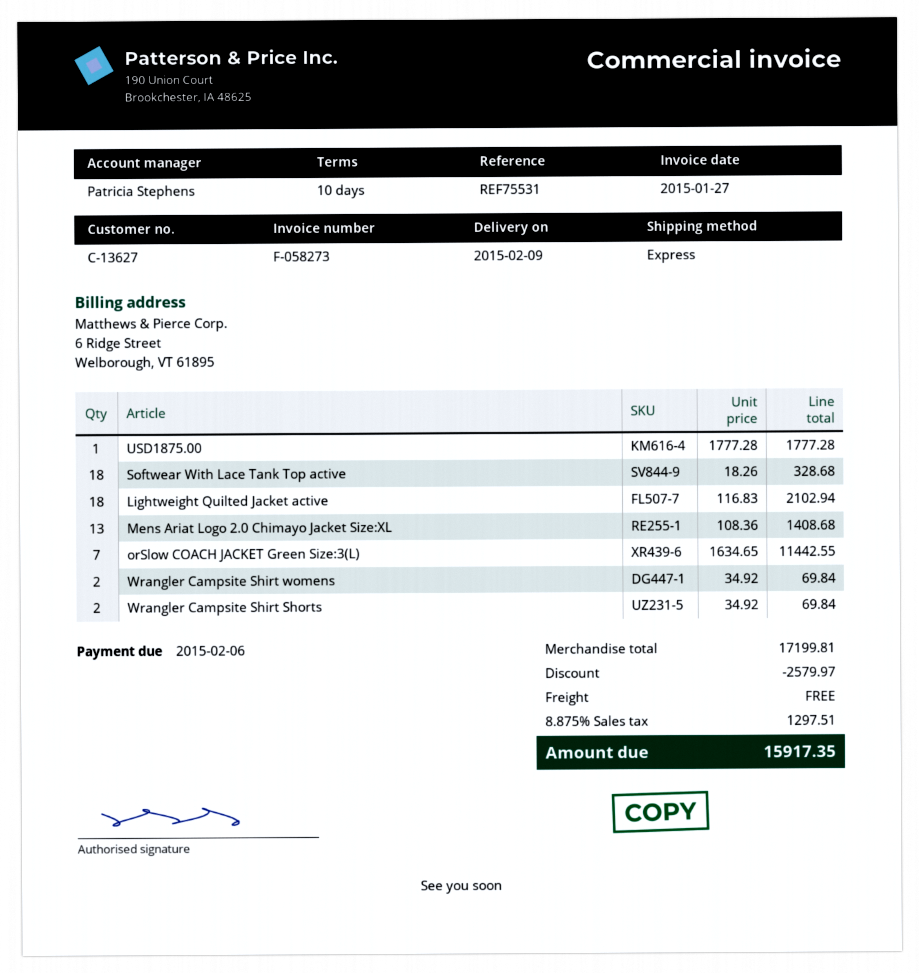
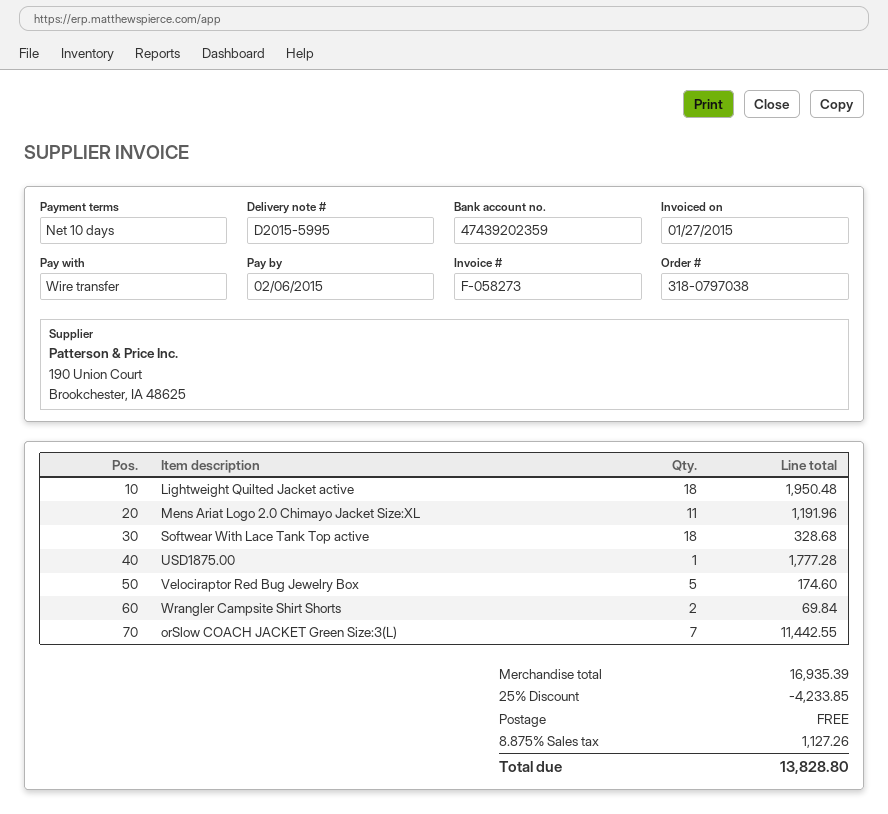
Lightweight Quilted Jacket active: 18 for 2102.94 -> 18 for 1950.48
Mens Ariat Logo 2.0 Chimayo Jacket Size:XL: 13 for 1408.68 -> 11 for 1191.96
Wrangler Campsite Shirt womens: 2 for 69.84 -> none
Velociraptor Red Bug Jewelry Box: none -> 5 for 174.60
subtotal: 17199.81 -> 16935.39
discount: 2579.97 -> 4233.85
tax: 8.875% = 1297.51 -> 8.875% = 1127.26
total: 15917.35 -> 13828.80

